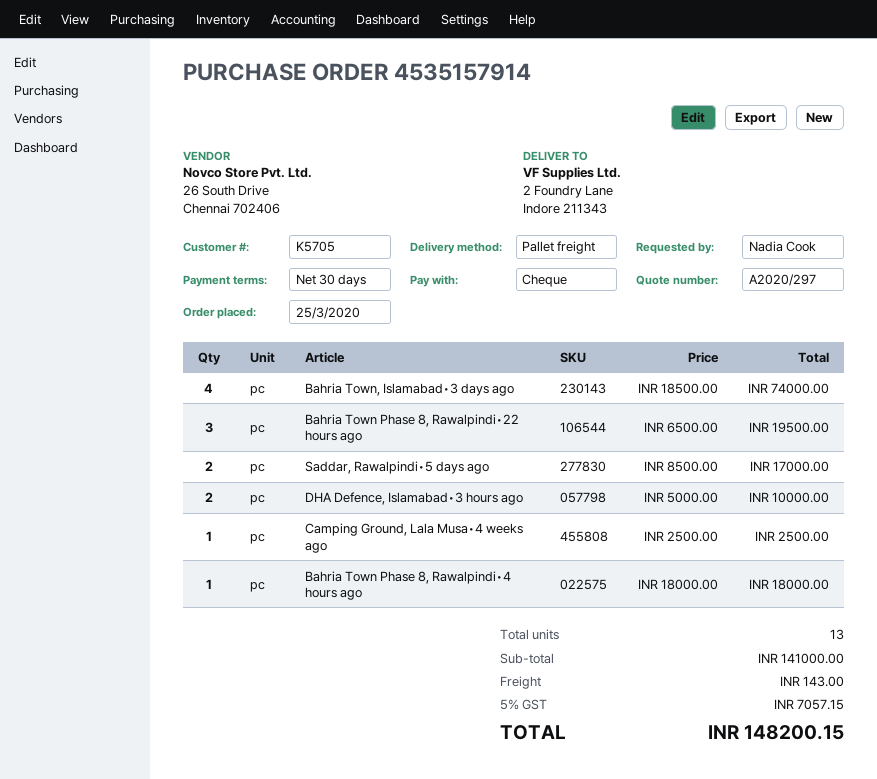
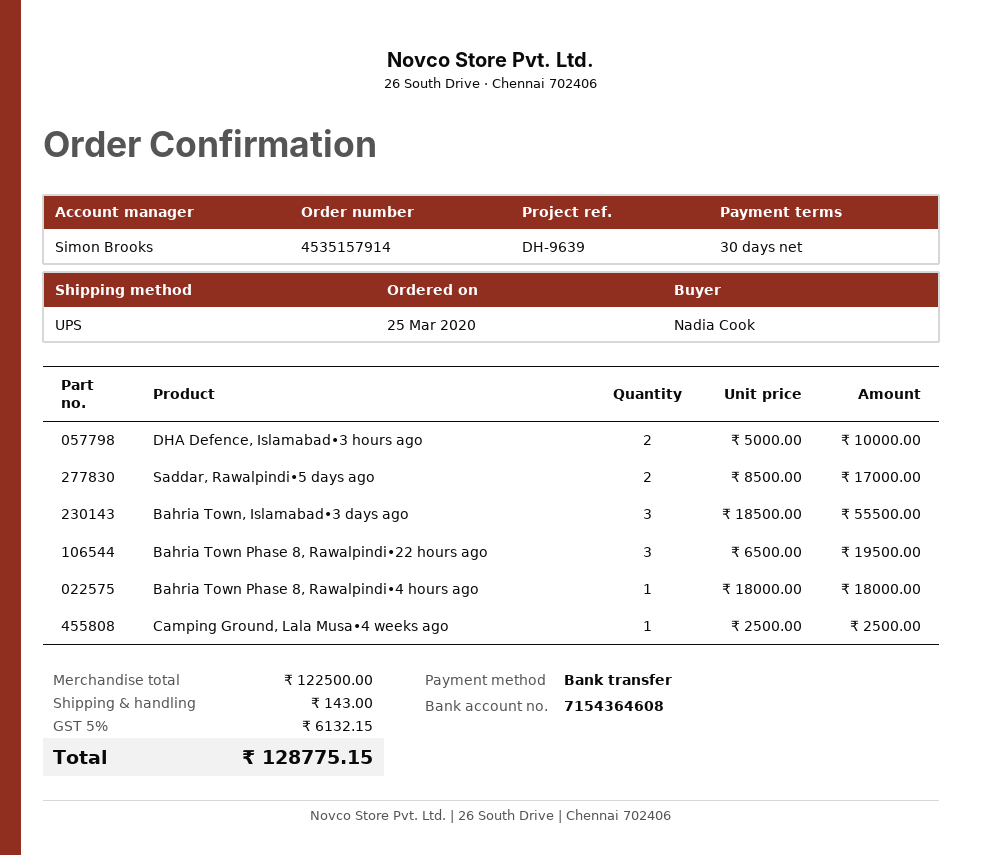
payment method: cheque -> bank transfer
shipping method: pallet freight -> UPS
Bahria Town, Islamabad•3 days ago: 4 x 18500.00 = 74000.00 -> 3 x 18500.00 = 55500.00
subtotal: 141000.00 -> 122500.00
tax: 5% = 7057.15 -> 5% = 6132.15
total: 148200.15 -> 128775.15

